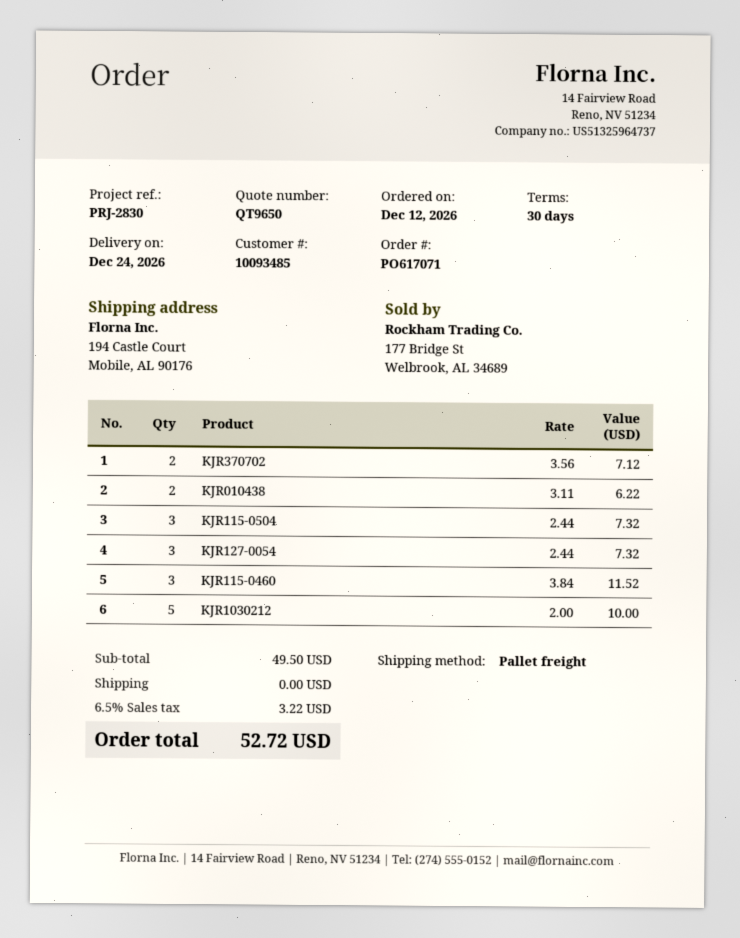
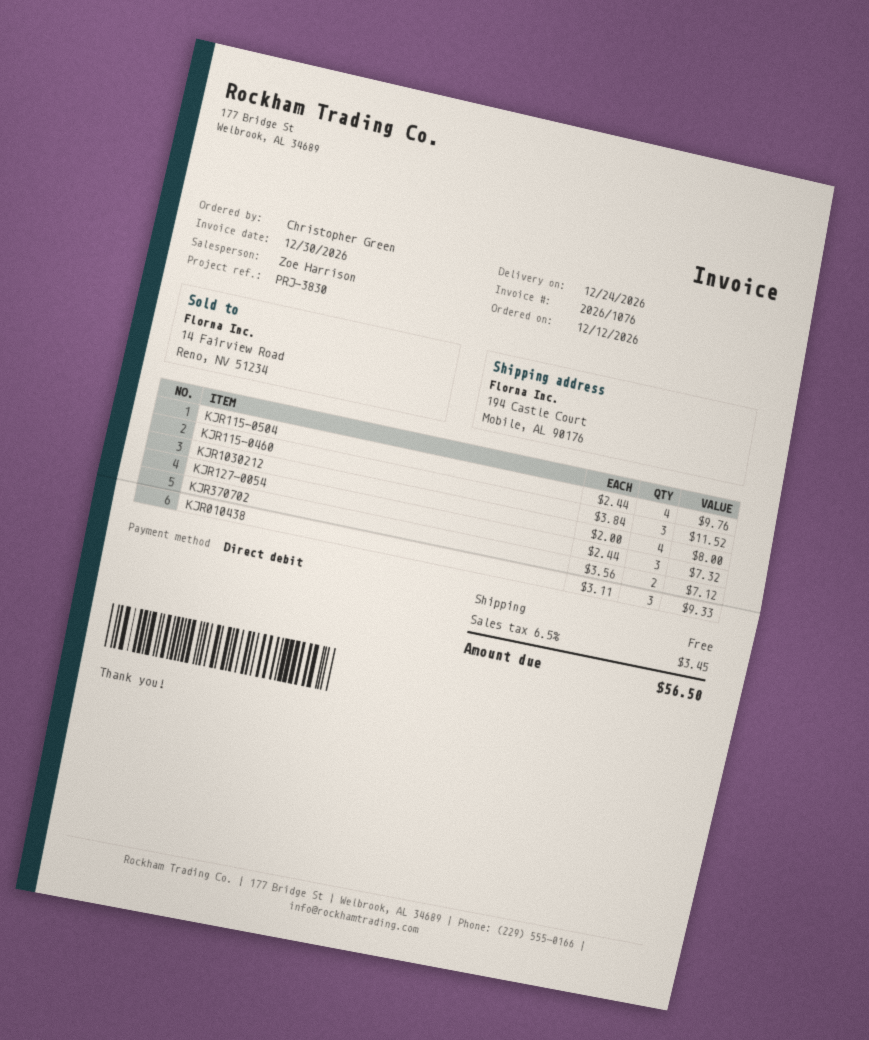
reference: PRJ-2830 -> PRJ-3830
KJR010438: 2 x 3.11 = 6.22 -> 3 x 3.11 = 9.33
KJR115-0504: 3 x 2.44 = 7.32 -> 4 x 2.44 = 9.76
KJR1030212: 5 x 2.00 = 10.00 -> 4 x 2.00 = 8.00
tax: 6.5% = 3.22 -> 6.5% = 3.45
total: 52.72 -> 56.50

